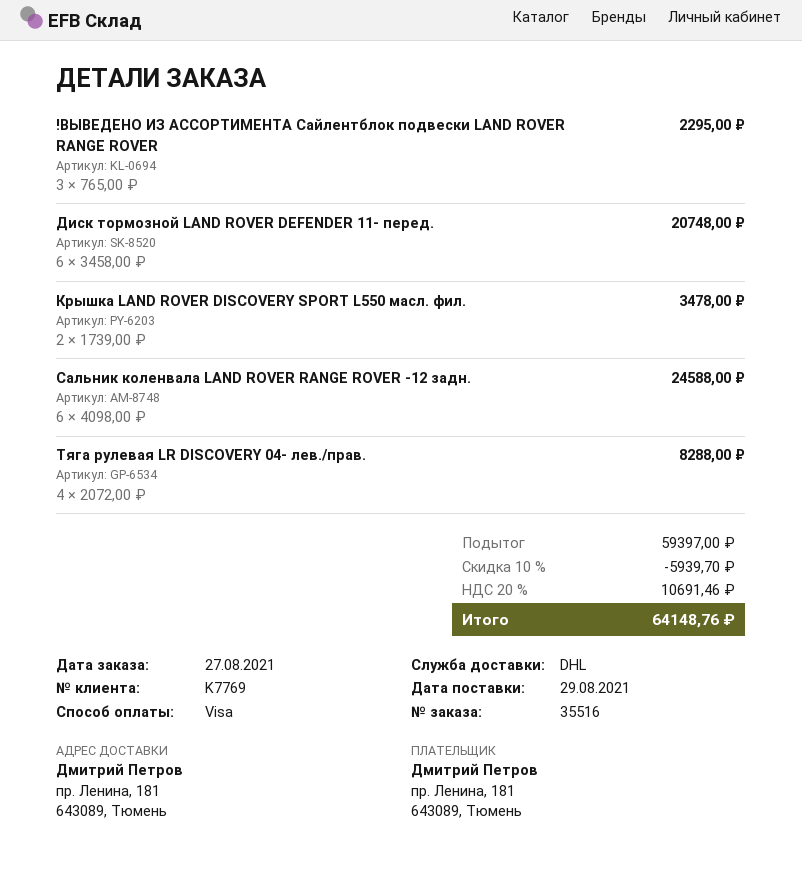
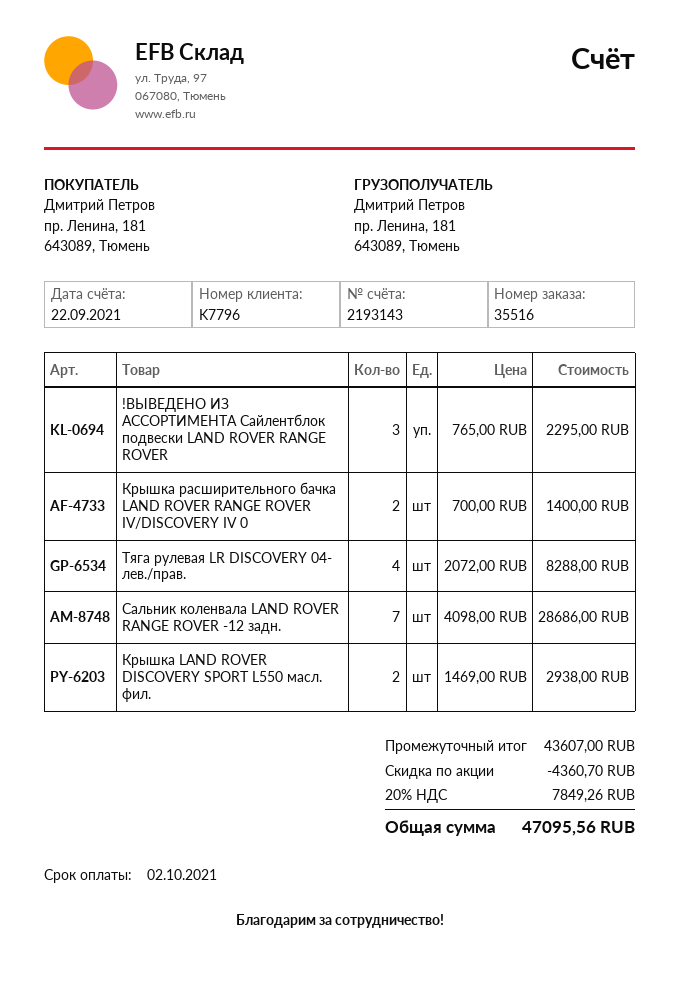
customer number: K7769 -> K7796
Диск тормозной LAND ROVER DEFENDER 11- перед.: 6 x 3458.00 = 20748.00 -> none
Крышка LAND ROVER DISCOVERY SPORT L550 масл. фил.: 2 x 1739.00 = 3478.00 -> 2 x 1469.00 = 2938.00
Сальник коленвала LAND ROVER RANGE ROVER -12 задн.: 6 x 4098.00 = 24588.00 -> 7 x 4098.00 = 28686.00
Крышка расширительного бачка LAND ROVER RANGE ROVER IV/DISCOVERY IV 0: none -> 2 x 700.00 = 1400.00
subtotal: 59397.00 -> 43607.00
discount: 5939.70 -> 4360.70
tax: 20% = 10691.46 -> 20% = 7849.26
total: 64148.76 -> 47095.56

